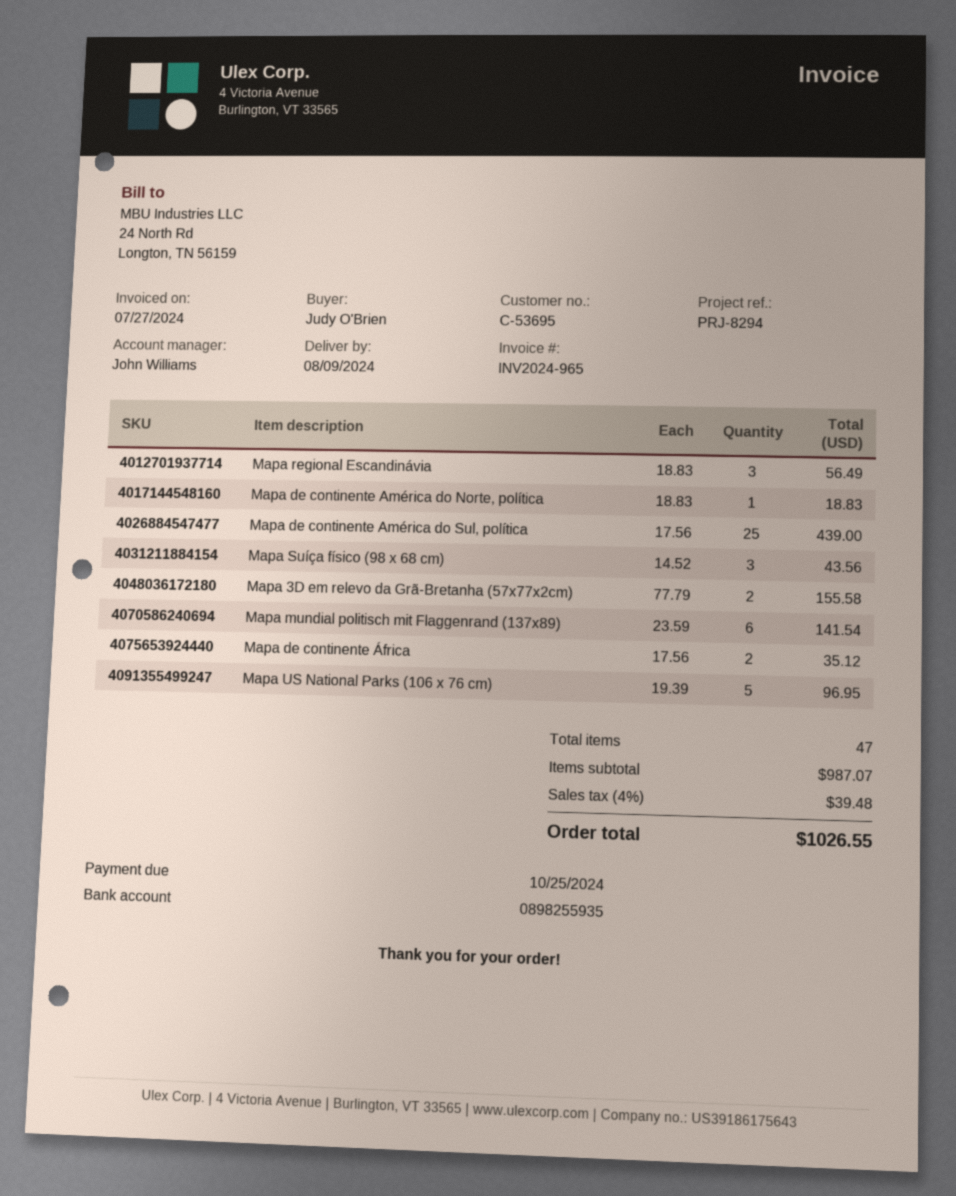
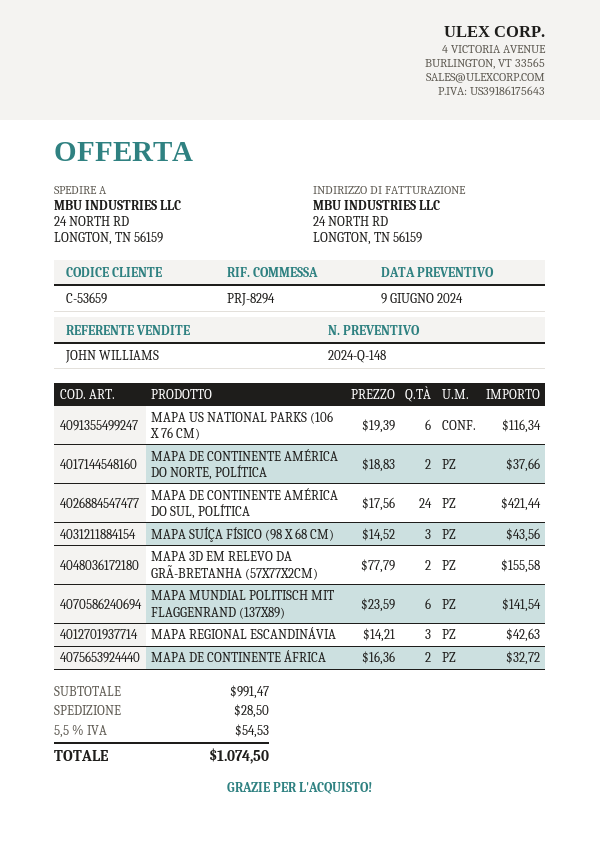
customer number: C-53695 -> C-53659
Mapa regional Escandinávia: 3 x 18.83 = 56.49 -> 3 x 14.21 = 42.63
Mapa de continente América do Norte, política: 1 x 18.83 = 18.83 -> 2 x 18.83 = 37.66
Mapa de continente América do Sul, política: 25 x 17.56 = 439.00 -> 24 x 17.56 = 421.44
Mapa de continente África: 2 x 17.56 = 35.12 -> 2 x 16.36 = 32.72
Mapa US National Parks (106 x 76 cm): 5 x 19.39 = 96.95 -> 6 x 19.39 = 116.34
subtotal: 987.07 -> 991.47
shipping: none -> 28.50
tax: 4% = 39.48 -> 5.5% = 54.53
total: 1026.55 -> 1074.50

